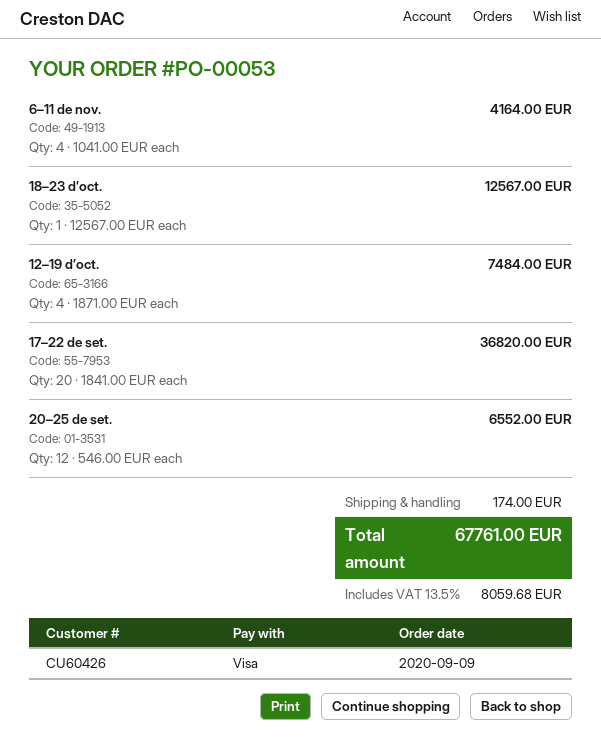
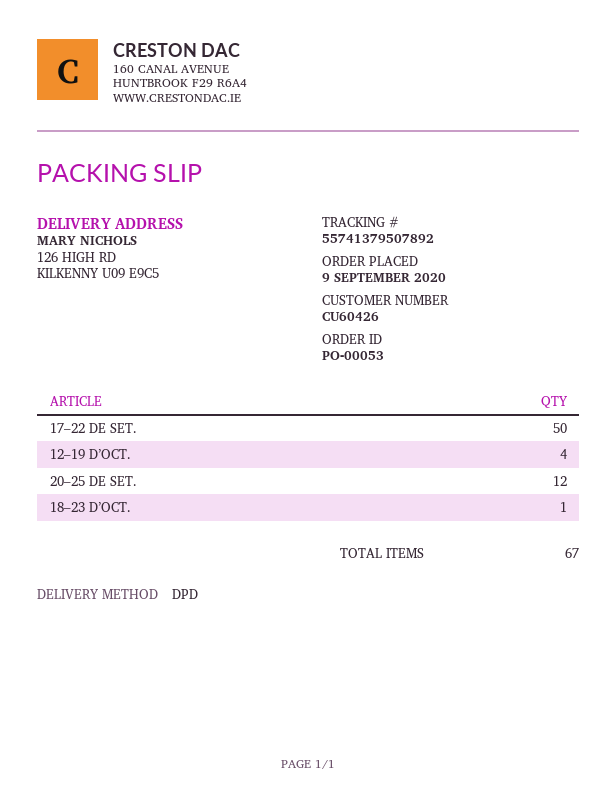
6–11 de nov.: 4 -> none
17–22 de set.: 20 -> 50

